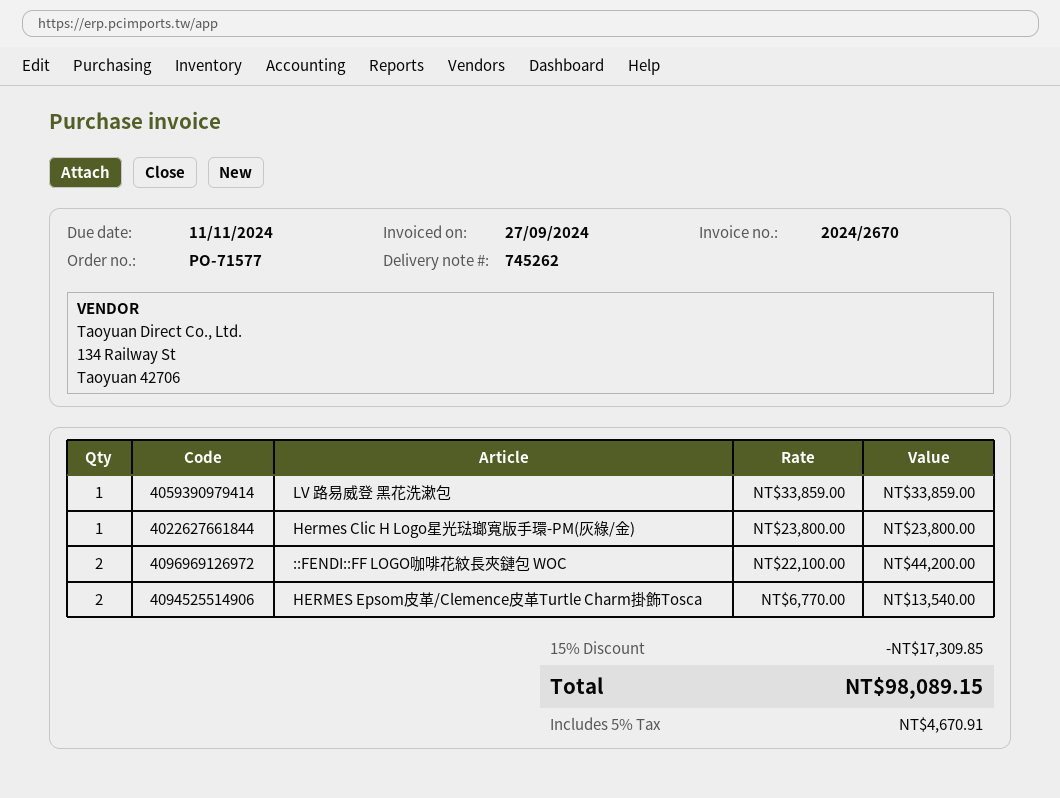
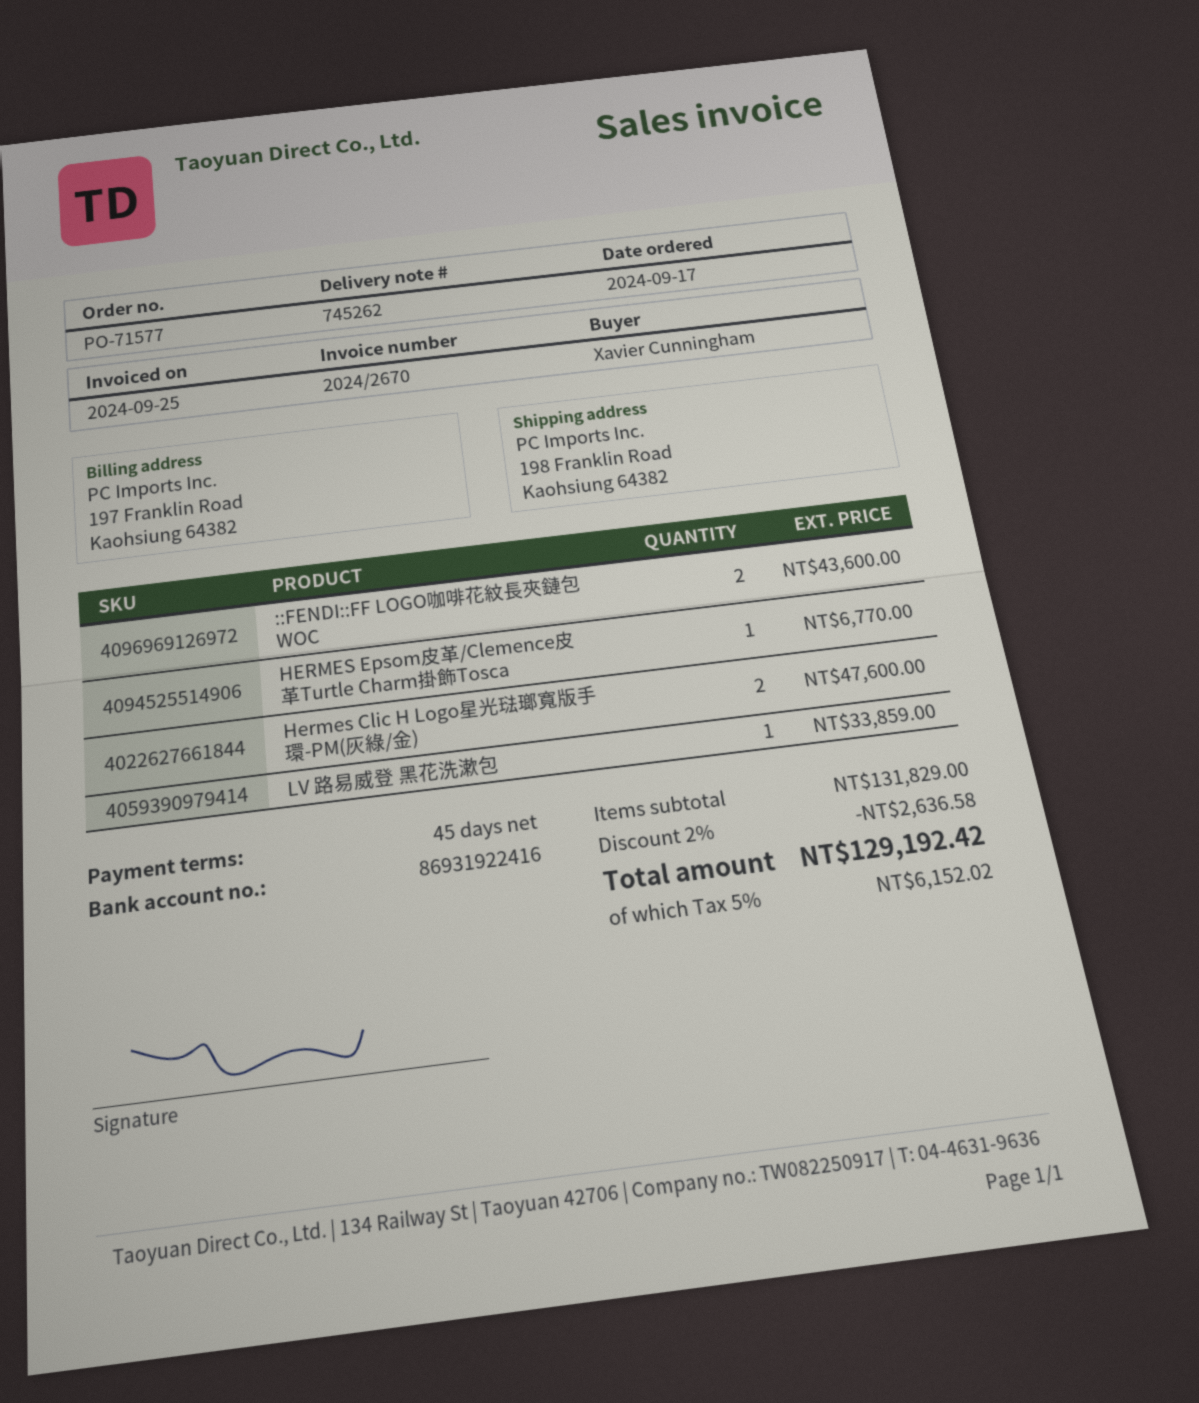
invoice date: 2024-09-27 -> 2024-09-25
Hermes Clic H Logo星光琺瑯寬版手環-PM(灰綠/金): 1 for 23800.00 -> 2 for 47600.00
::FENDI::FF LOGO咖啡花紋長夾鏈包 WOC: 2 for 44200.00 -> 2 for 43600.00
HERMES Epsom皮革/Clemence皮革Turtle Charm掛飾Tosca: 2 for 13540.00 -> 1 for 6770.00
discount: 15% = 17309.85 -> 2% = 2636.58
tax: 5% = 4670.91 -> 5% = 6152.02
total: 98089.15 -> 129192.42

